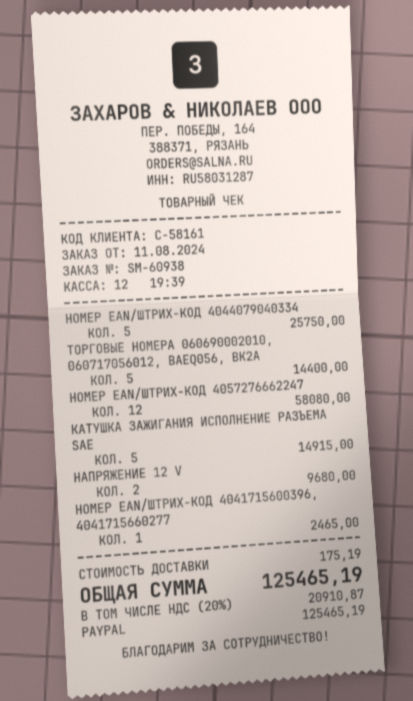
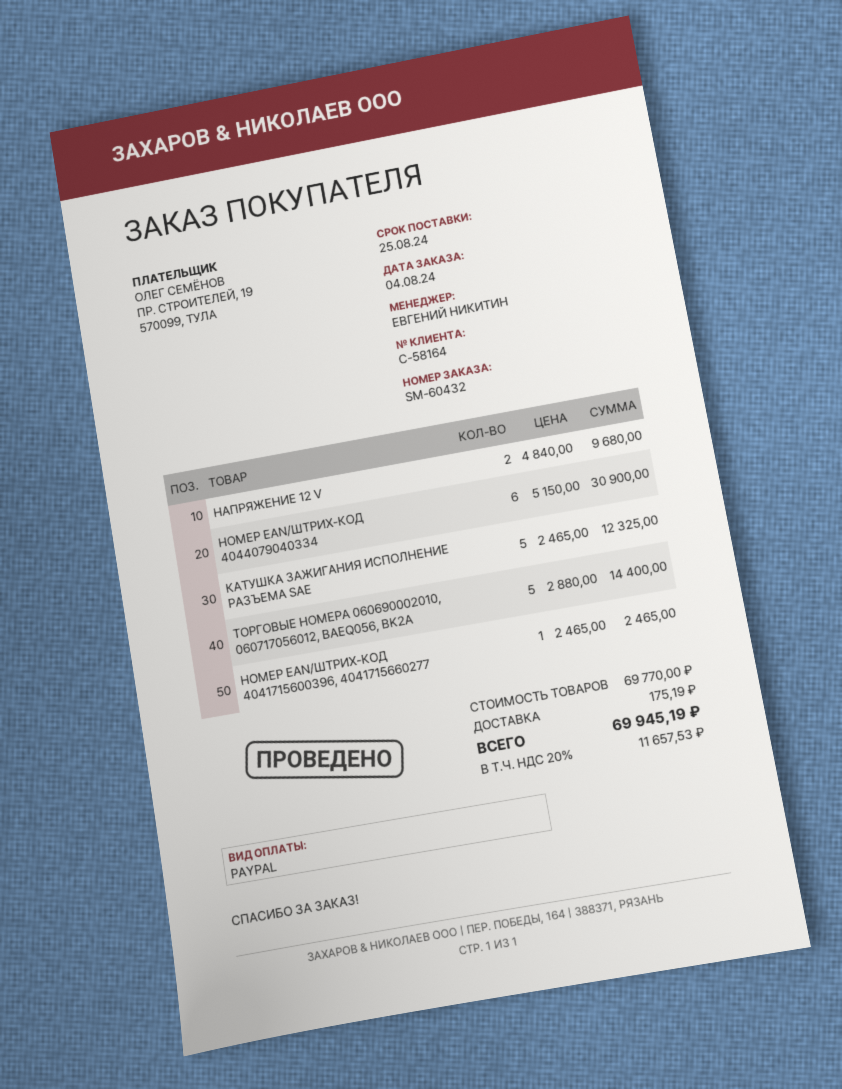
order number: SM-60938 -> SM-60432
order date: 2024-08-11 -> 2024-08-04
customer number: C-58161 -> C-58164
НОМЕР EAN/ШТРИХ-КОД 4044079040334: 5 for 25750.00 -> 6 for 30900.00
НОМЕР EAN/ШТРИХ-КОД 4057276662247: 12 for 58080.00 -> none
КАТУШКА ЗАЖИГАНИЯ ИСПОЛНЕНИЕ РАЗЪЕМА SAE: 5 for 14915.00 -> 5 for 12325.00
tax: 20% = 20910.87 -> 20% = 11657.53
total: 125465.19 -> 69945.19

